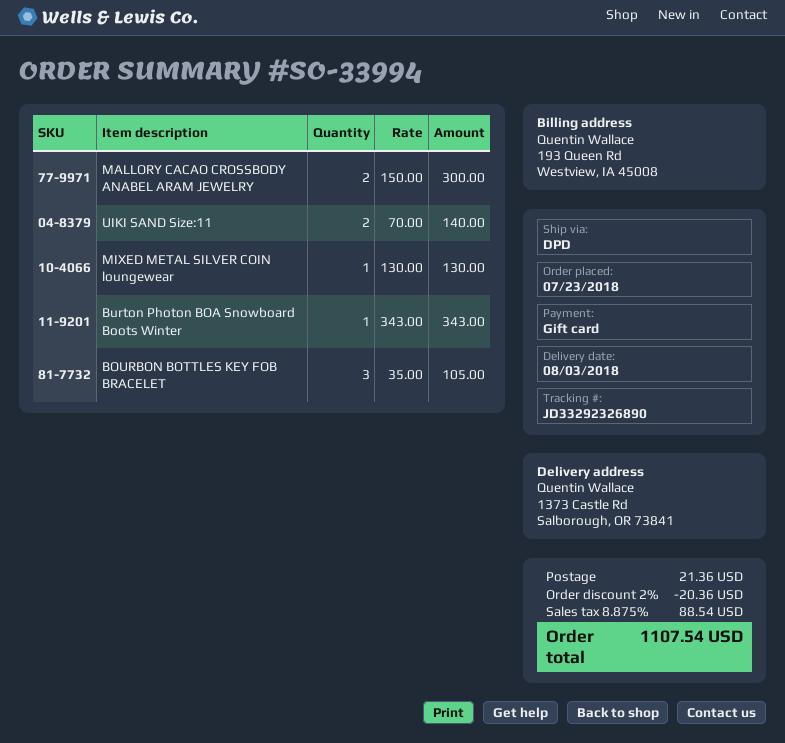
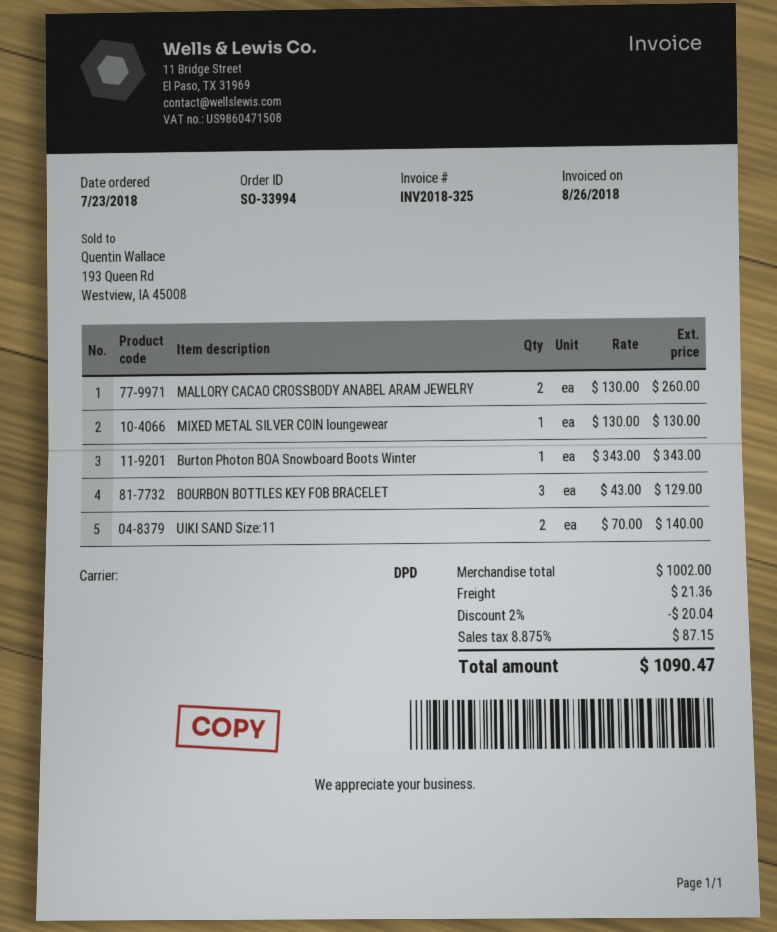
MALLORY CACAO CROSSBODY ANABEL ARAM JEWELRY: 2 x 150.00 = 300.00 -> 2 x 130.00 = 260.00
BOURBON BOTTLES KEY FOB BRACELET: 3 x 35.00 = 105.00 -> 3 x 43.00 = 129.00
discount: 2% = 20.36 -> 2% = 20.04
tax: 8.875% = 88.54 -> 8.875% = 87.15
total: 1107.54 -> 1090.47

